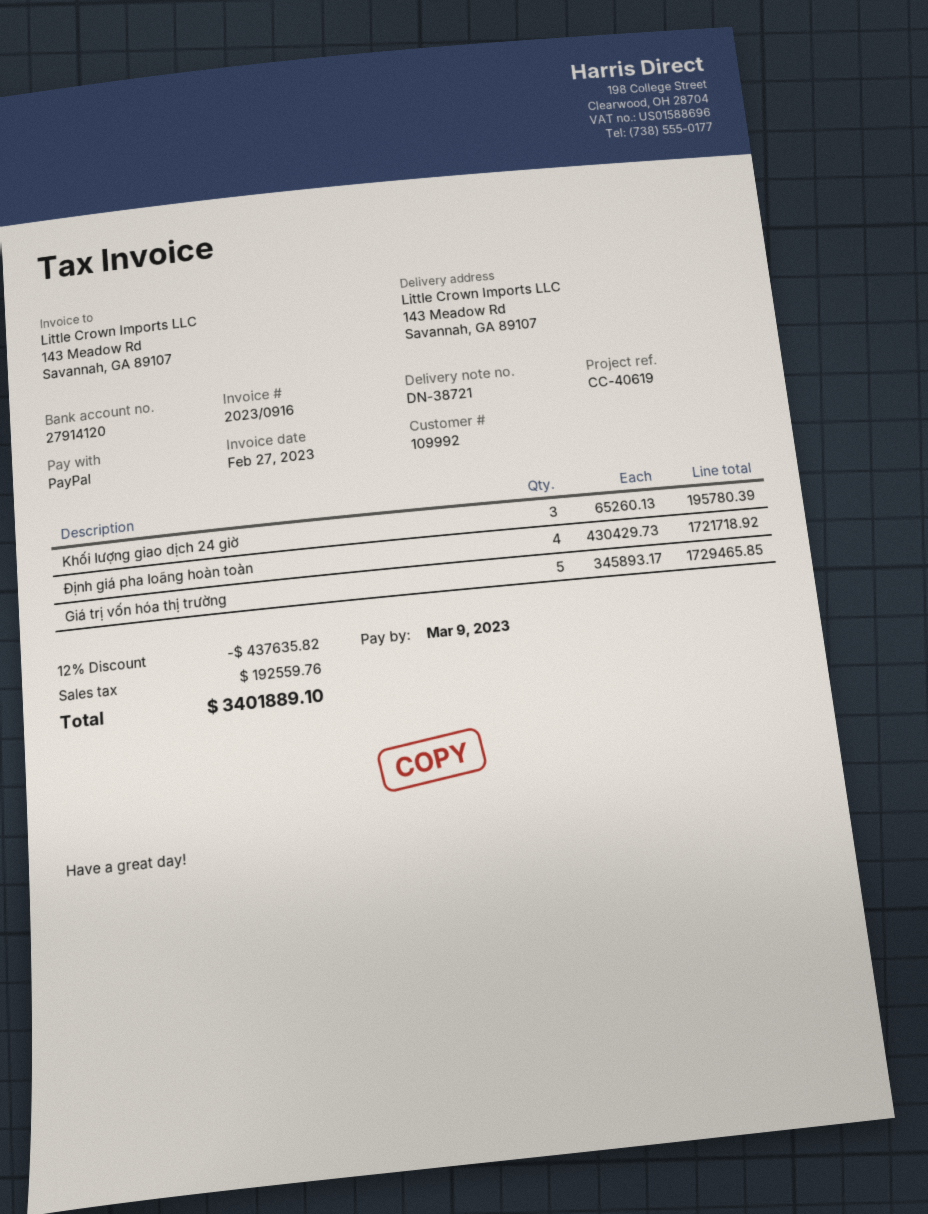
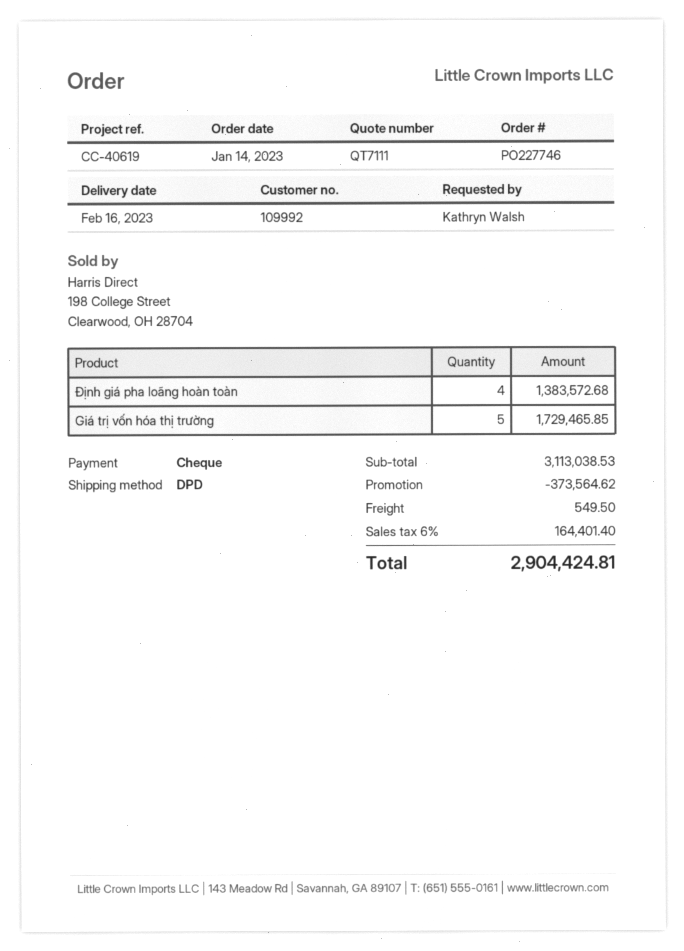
payment method: PayPal -> cheque
Khối lượng giao dịch 24 giờ: 3 for 195780.39 -> none
Định giá pha loãng hoàn toàn: 4 for 1721718.92 -> 4 for 1383572.68
discount: 437635.82 -> 373564.62
shipping: none -> 549.50
tax: 192559.76 -> 164401.40
total: 3401889.10 -> 2904424.81

